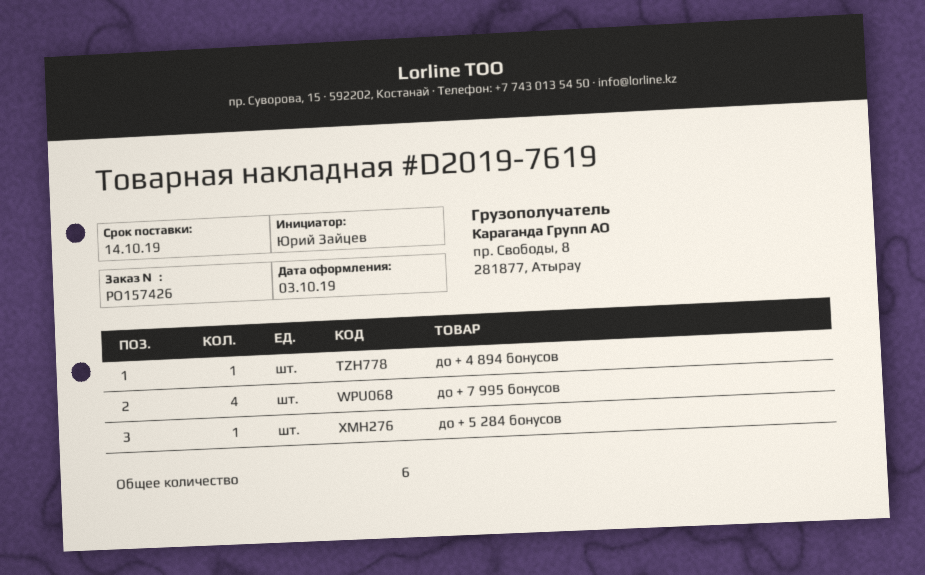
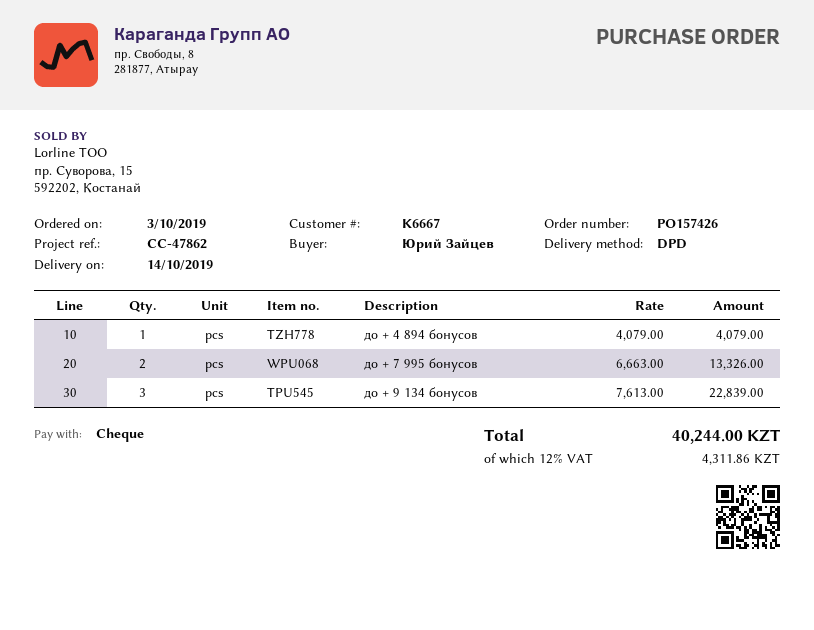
до + 7 995 бонусов: 4 -> 2
до + 5 284 бонусов: 1 -> none
до + 9 134 бонусов: none -> 3

